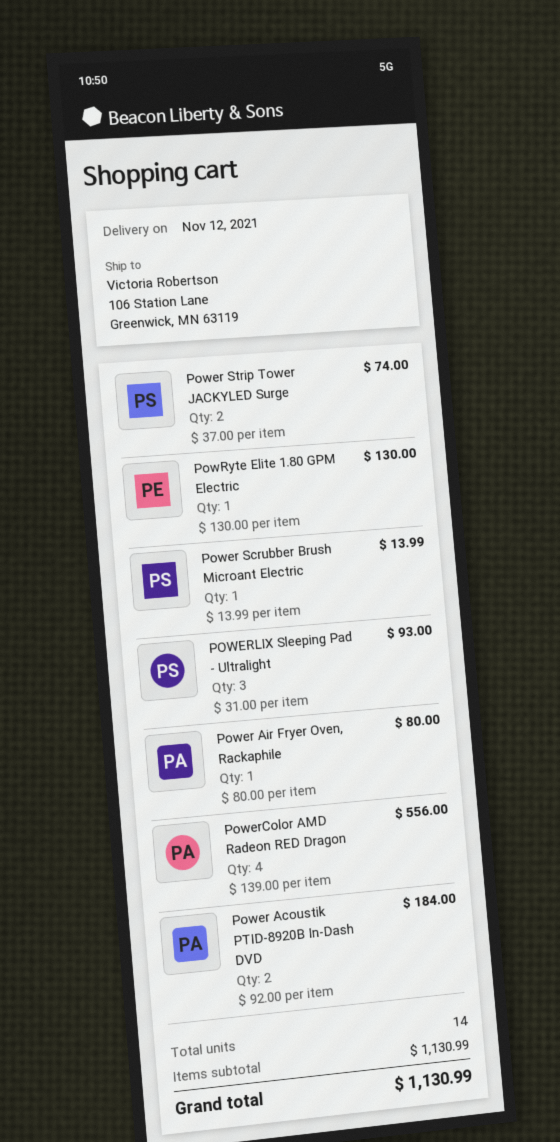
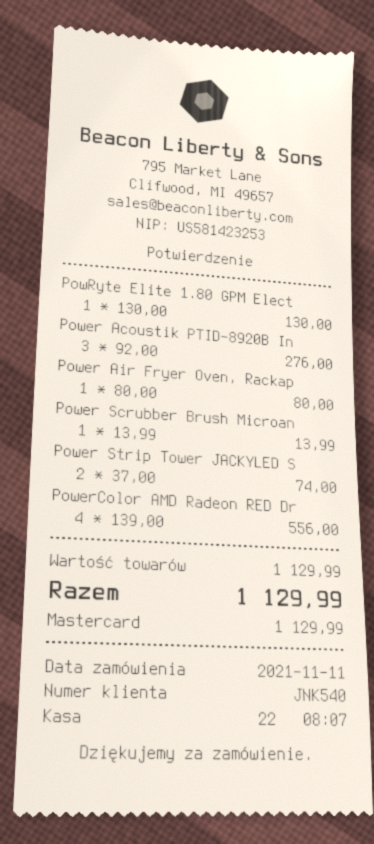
POWERLIX Sleeping Pad - Ultralight: 3 x 31.00 = 93.00 -> none
Power Acoustik PTID-8920B In-Dash DVD: 2 x 92.00 = 184.00 -> 3 x 92.00 = 276.00
subtotal: 1130.99 -> 1129.99
total: 1130.99 -> 1129.99

